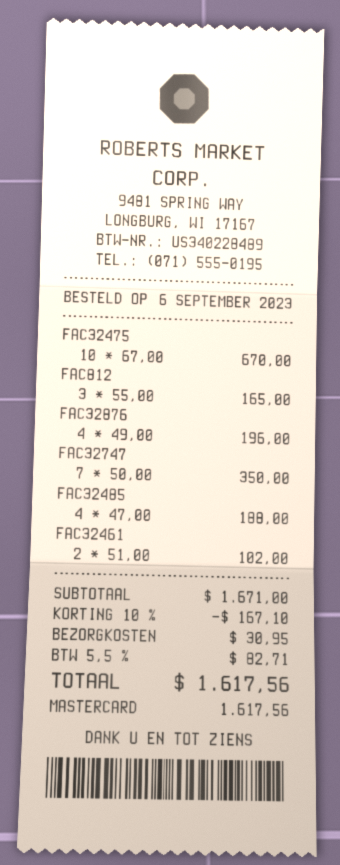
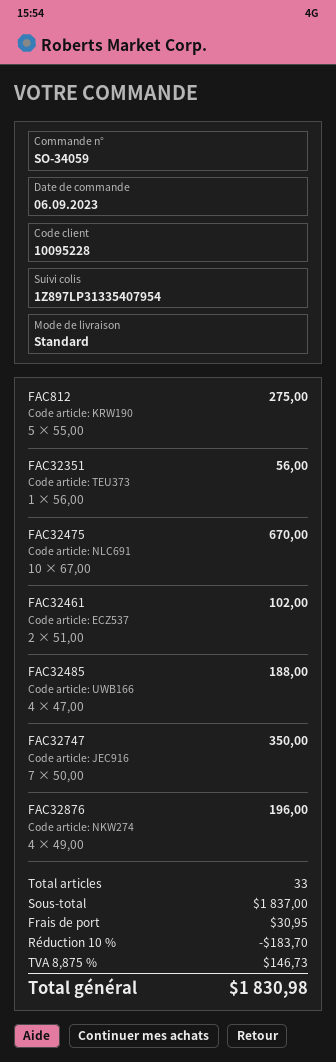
FAC812: 3 x 55.00 = 165.00 -> 5 x 55.00 = 275.00
FAC32351: none -> 1 x 56.00 = 56.00
subtotal: 1671.00 -> 1837.00
discount: 10% = 167.10 -> 10% = 183.70
tax: 5.5% = 82.71 -> 8.875% = 146.73
total: 1617.56 -> 1830.98

